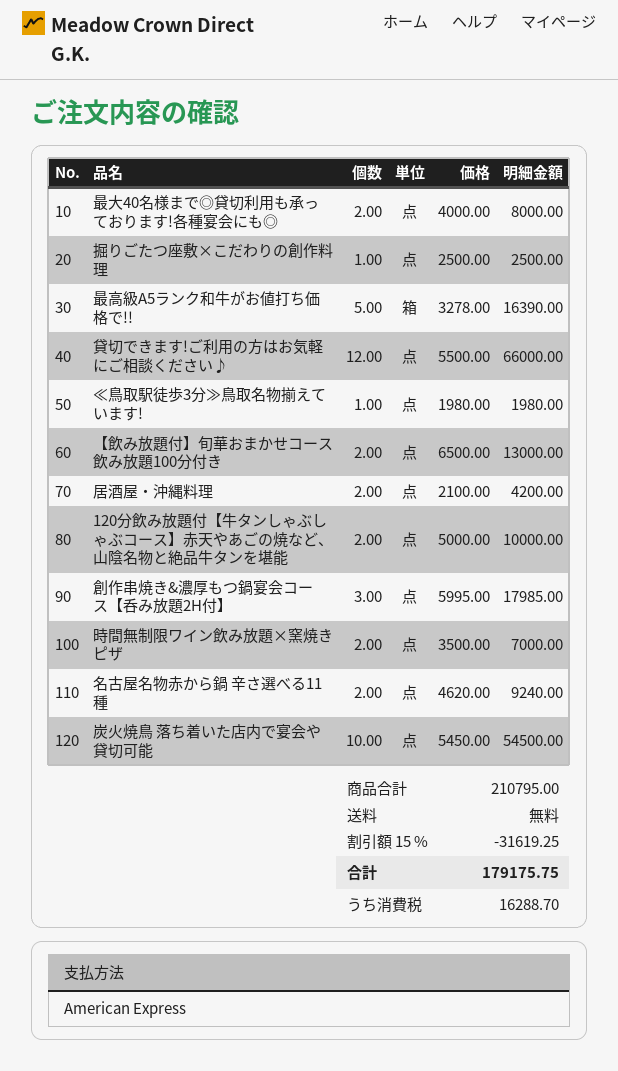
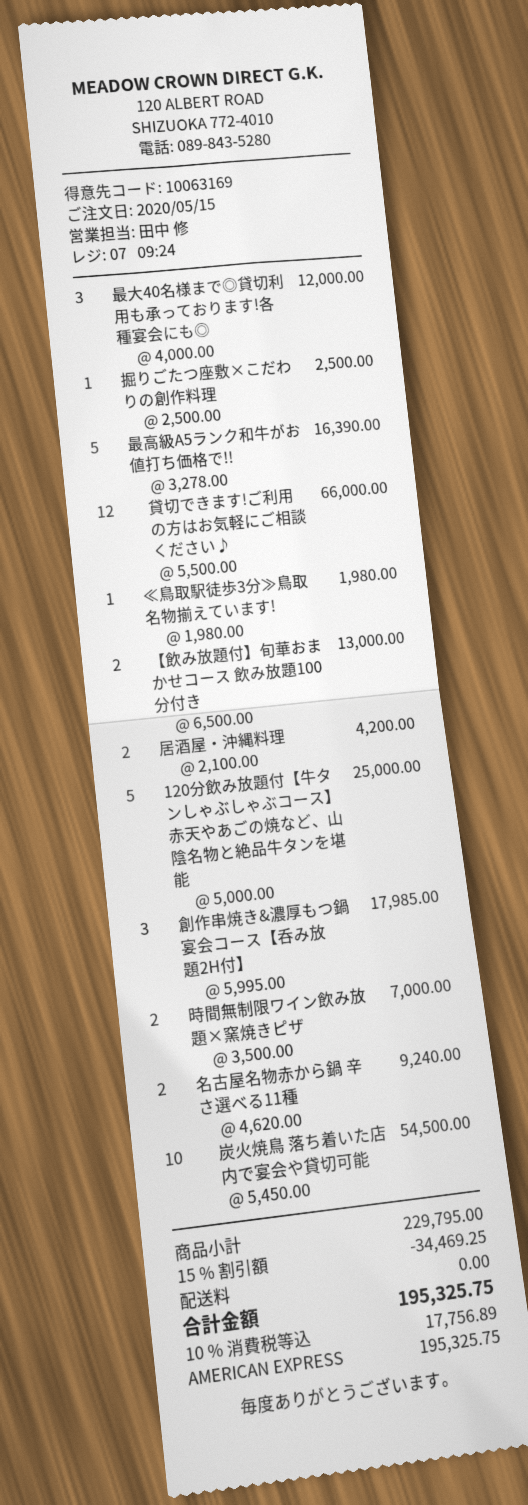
最大40名様まで◎貸切利用も承っております!各種宴会にも◎: 2 x 4000.00 = 8000.00 -> 3 x 4000.00 = 12000.00
120分飲み放題付【牛タンしゃぶしゃぶコース】赤天やあごの焼など、山陰名物と絶品牛タンを堪能: 2 x 5000.00 = 10000.00 -> 5 x 5000.00 = 25000.00
subtotal: 210795.00 -> 229795.00
discount: 15% = 31619.25 -> 15% = 34469.25
tax: 16288.70 -> 17756.89
total: 179175.75 -> 195325.75

